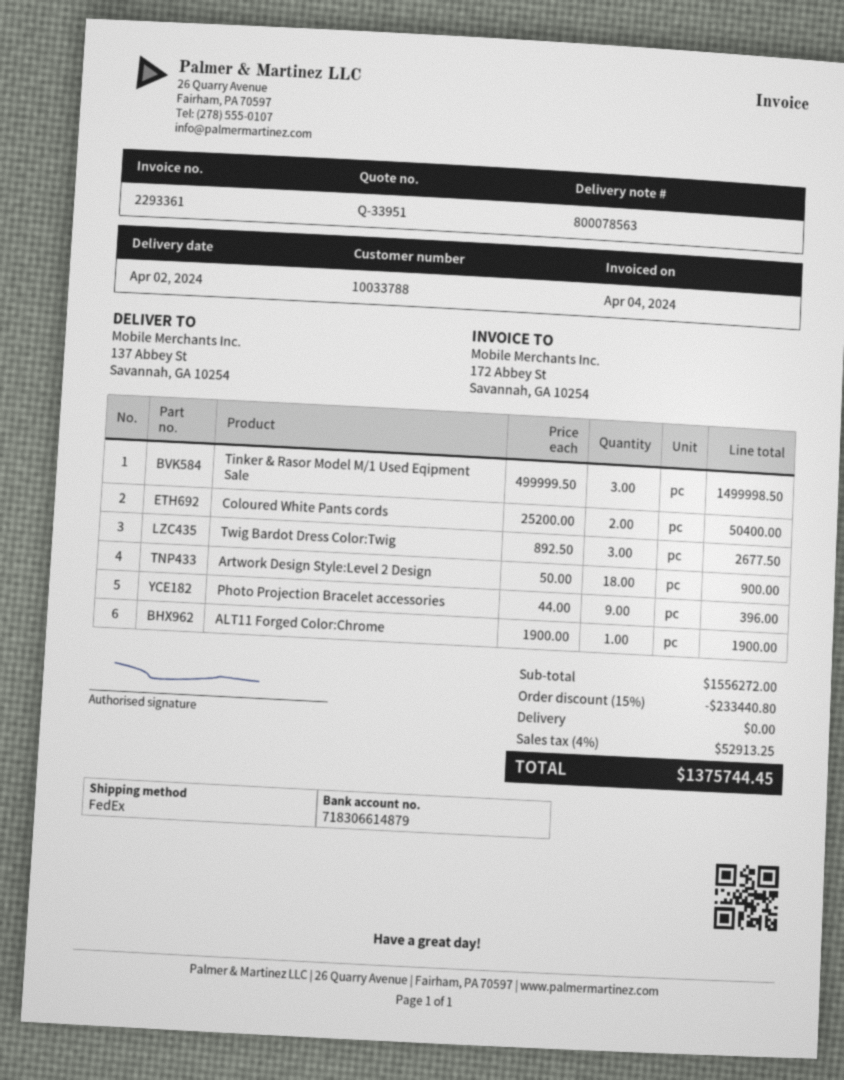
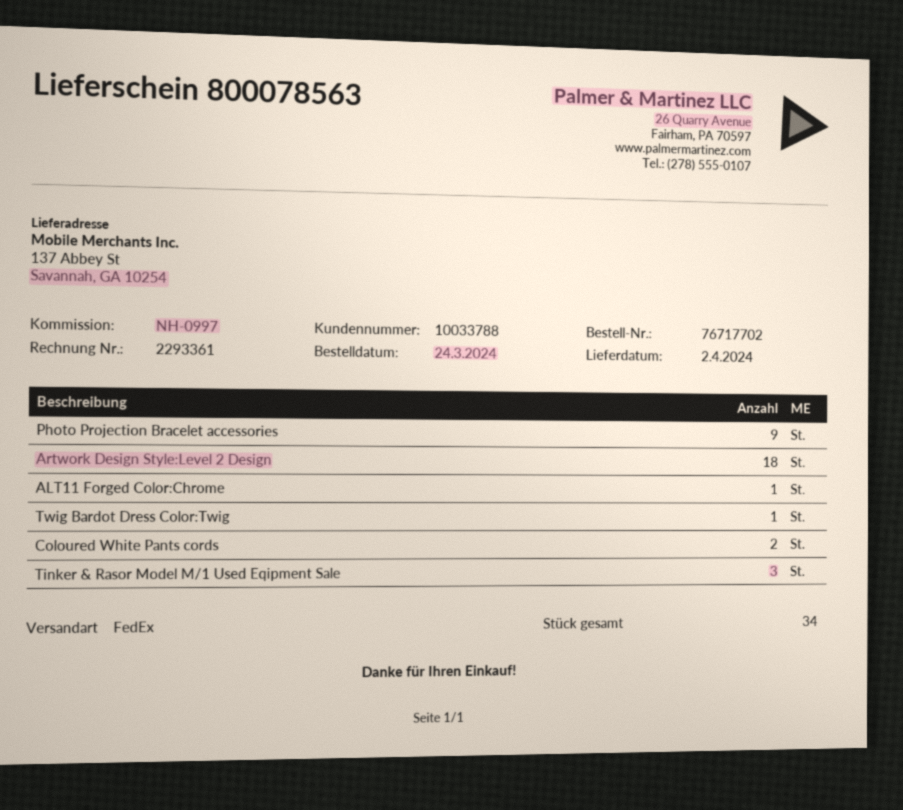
Twig Bardot Dress Color:Twig: 3 -> 1

